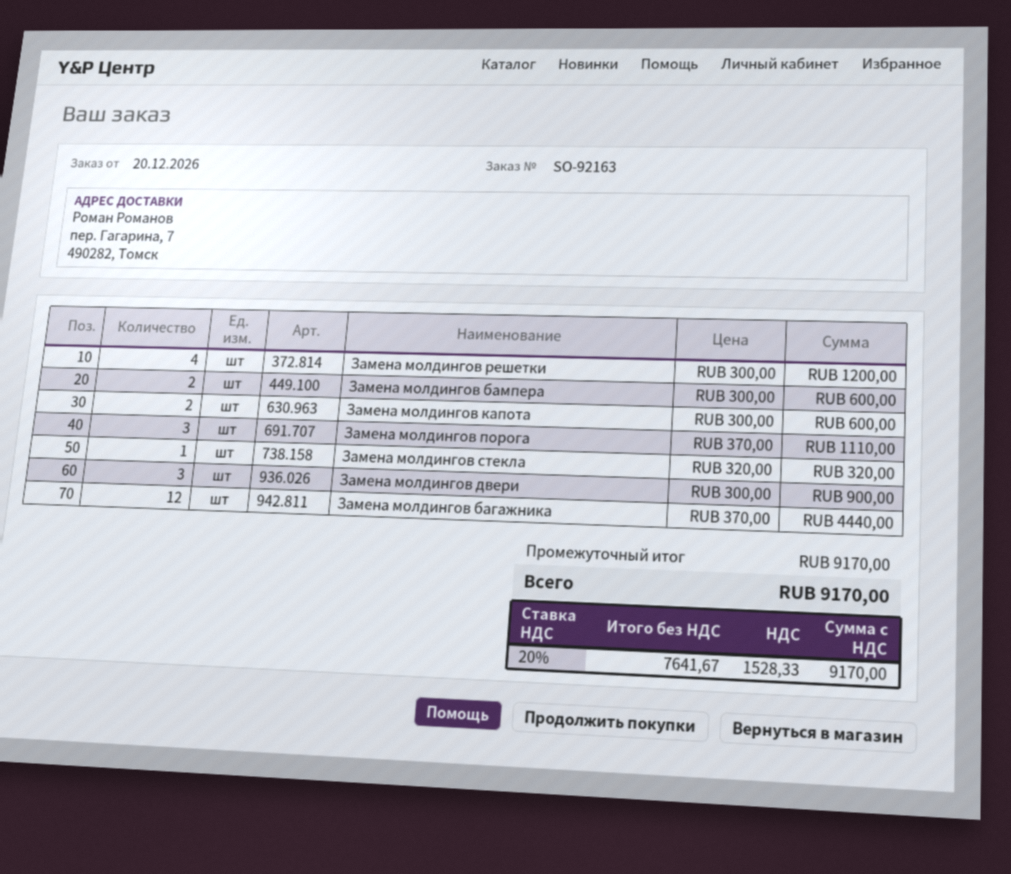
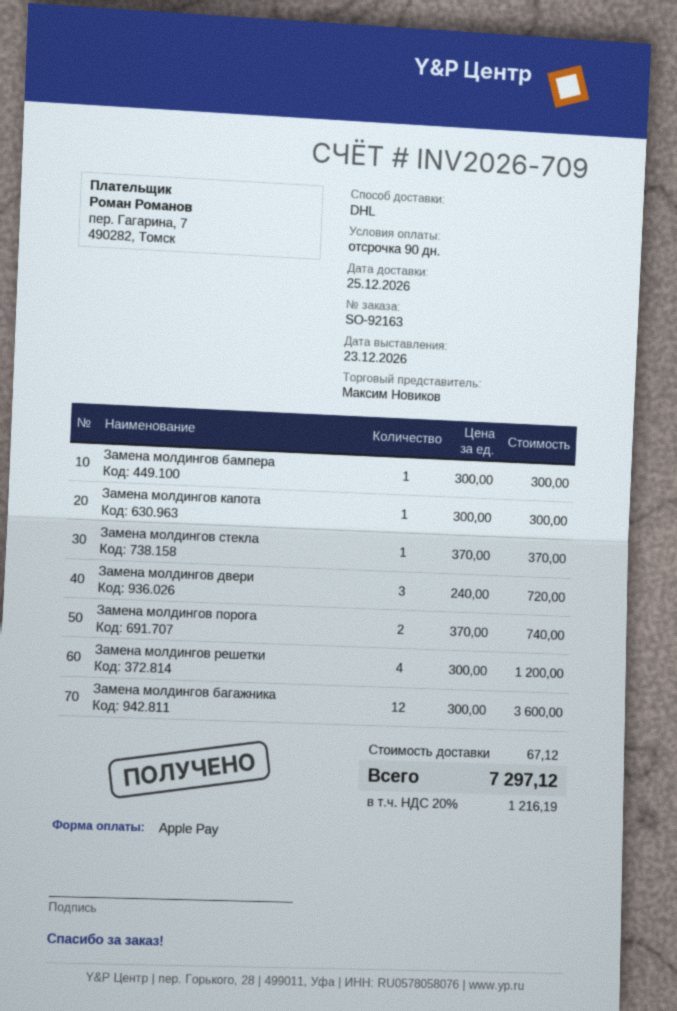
Замена молдингов бампера: 2 x 300.00 = 600.00 -> 1 x 300.00 = 300.00
Замена молдингов капота: 2 x 300.00 = 600.00 -> 1 x 300.00 = 300.00
Замена молдингов порога: 3 x 370.00 = 1110.00 -> 2 x 370.00 = 740.00
Замена молдингов стекла: 1 x 320.00 = 320.00 -> 1 x 370.00 = 370.00
Замена молдингов двери: 3 x 300.00 = 900.00 -> 3 x 240.00 = 720.00
Замена молдингов багажника: 12 x 370.00 = 4440.00 -> 12 x 300.00 = 3600.00
shipping: none -> 67.12
tax: 20% = 1528.33 -> 20% = 1216.19
total: 9170.00 -> 7297.12

